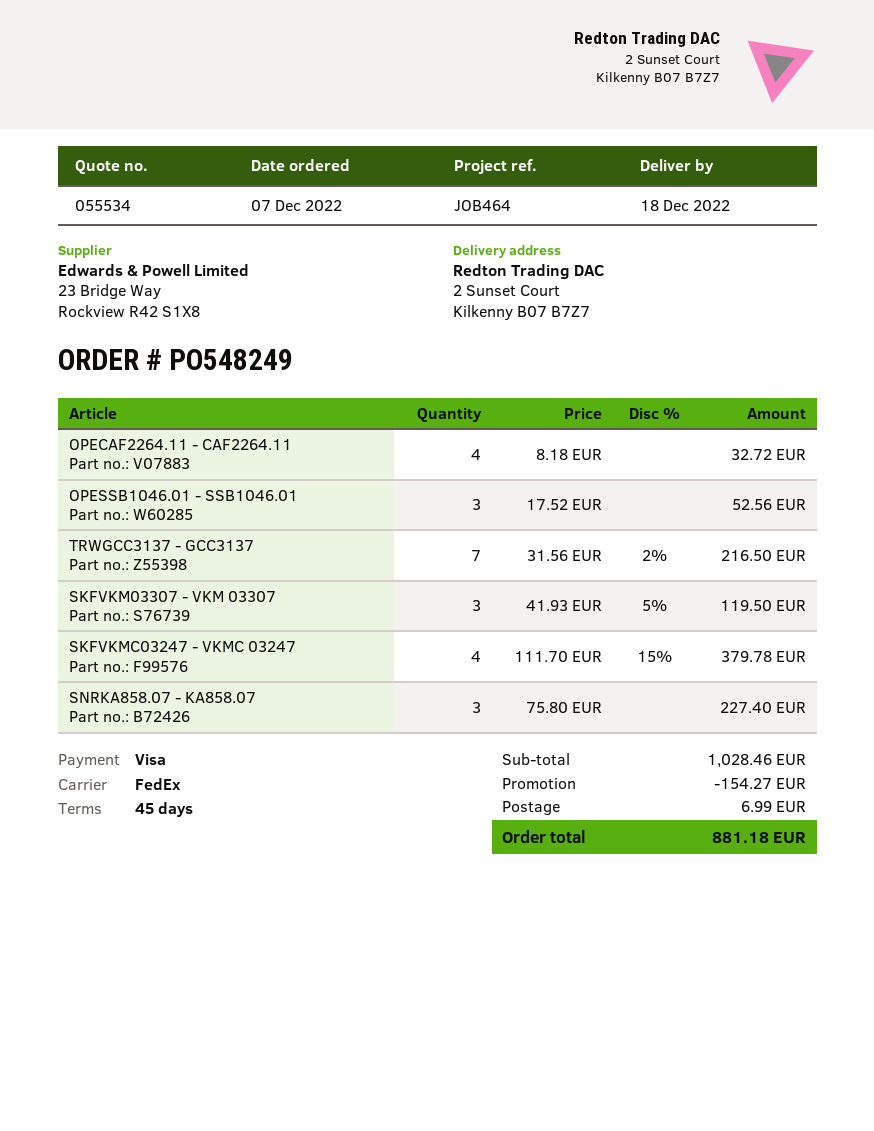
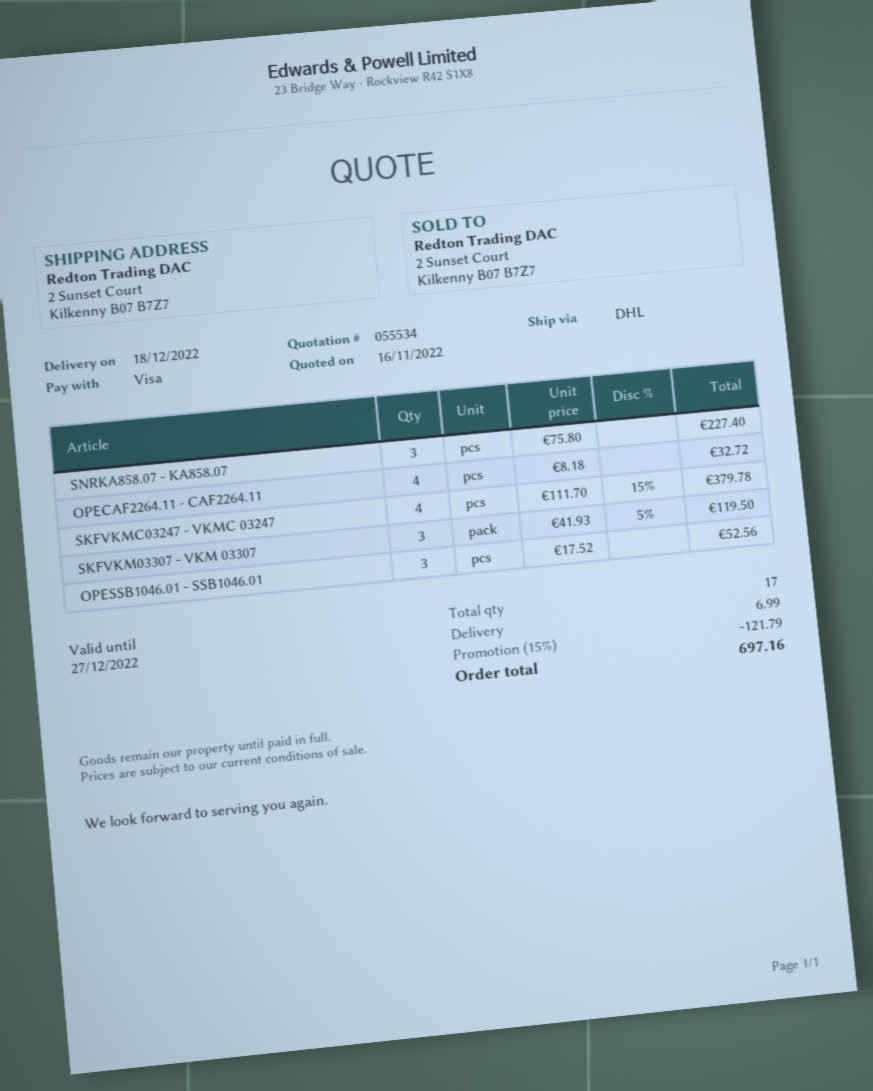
shipping method: FedEx -> DHL
TRWGCC3137 - GCC3137: 7 x 31.56 - 2% = 216.50 -> none
discount: 154.27 -> 121.79
total: 881.18 -> 697.16

